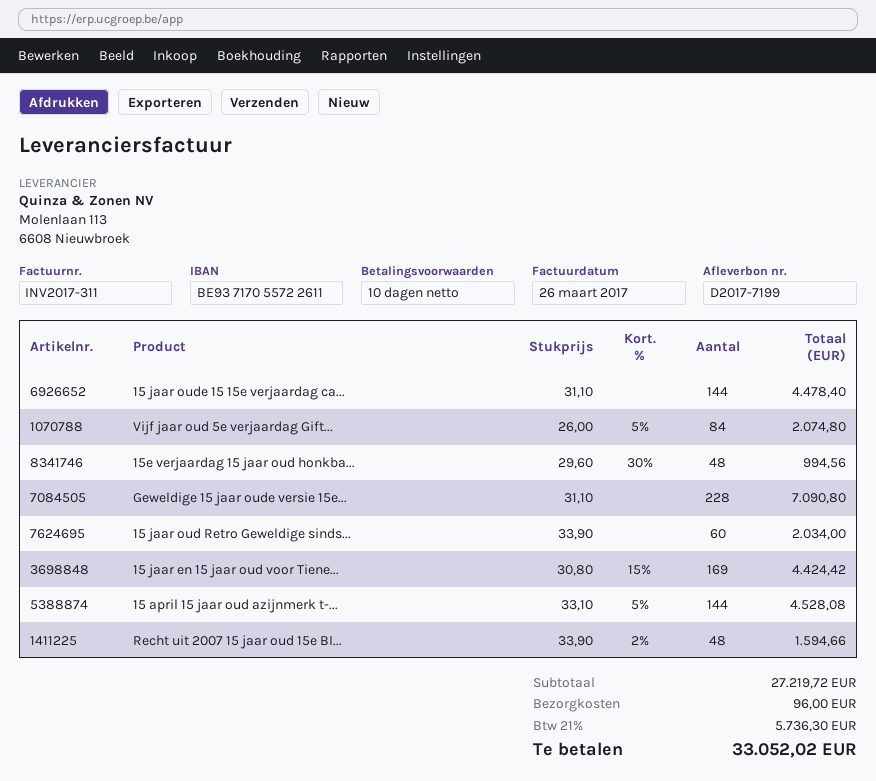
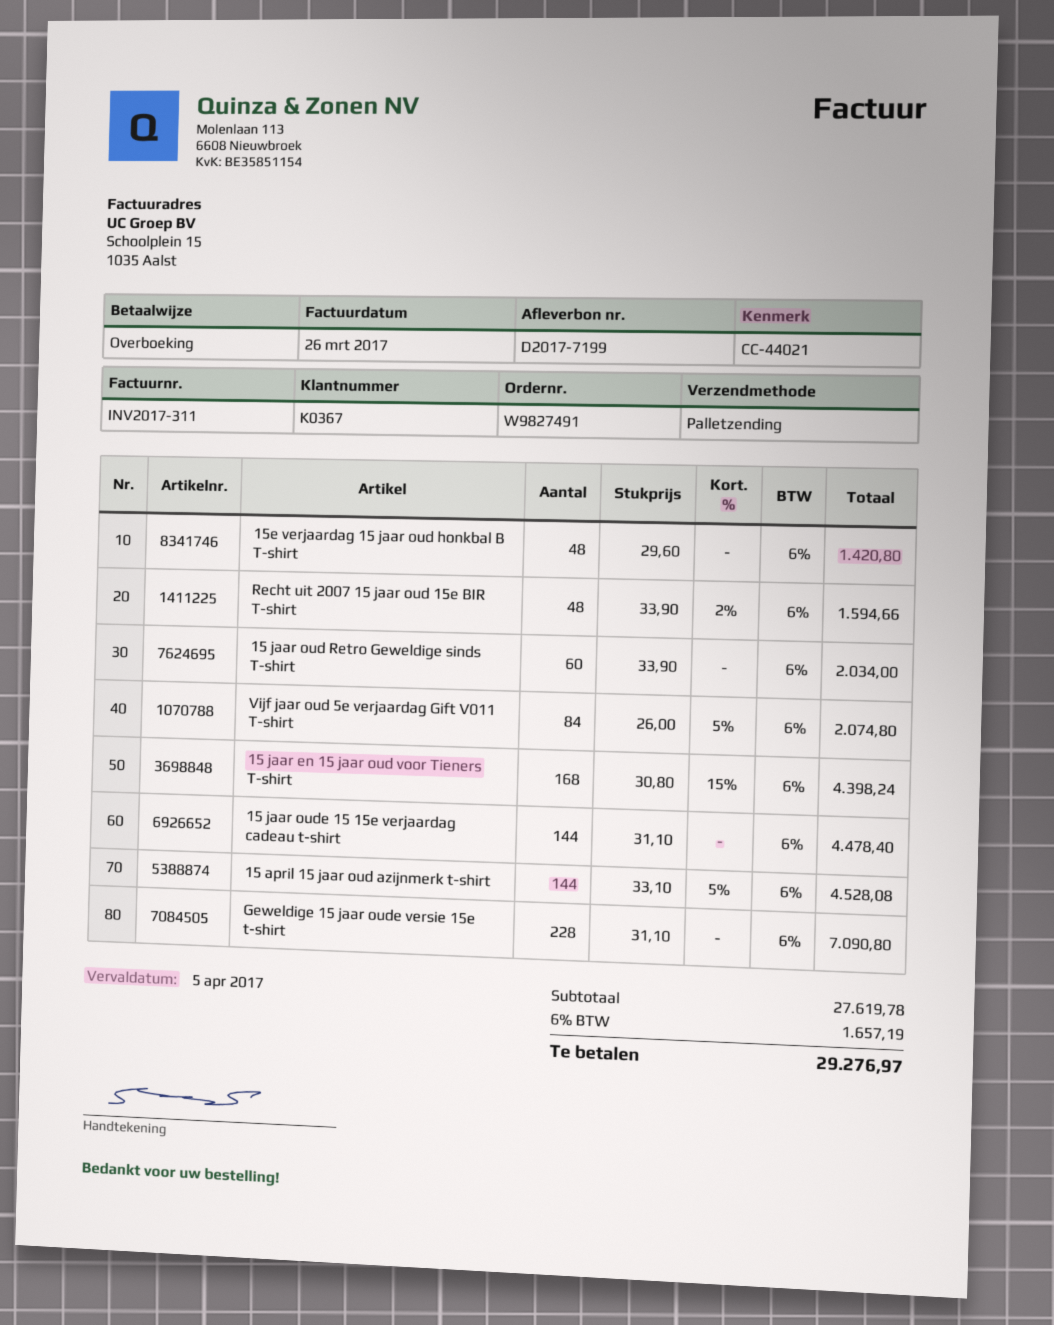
15e verjaardag 15 jaar oud honkba...: 48 x 29.60 - 30% = 994.56 -> 48 x 29.60 = 1420.80
15 jaar en 15 jaar oud voor Tiene...: 169 x 30.80 - 15% = 4424.42 -> 168 x 30.80 - 15% = 4398.24
subtotal: 27219.72 -> 27619.78
shipping: 96.00 -> none
tax: 21% = 5736.30 -> 6% = 1657.19
total: 33052.02 -> 29276.97

